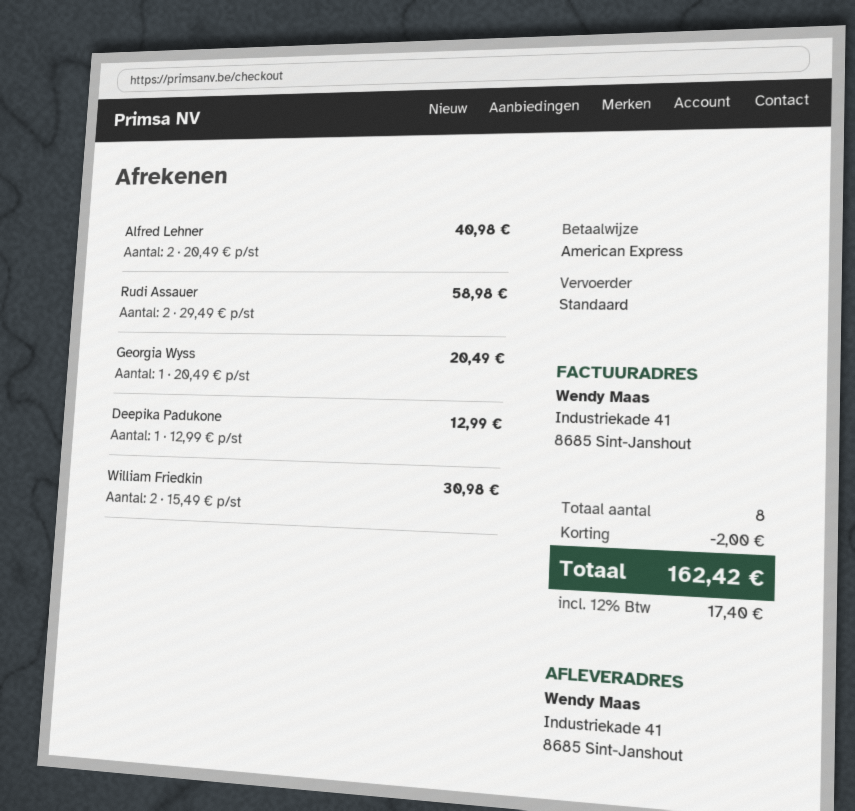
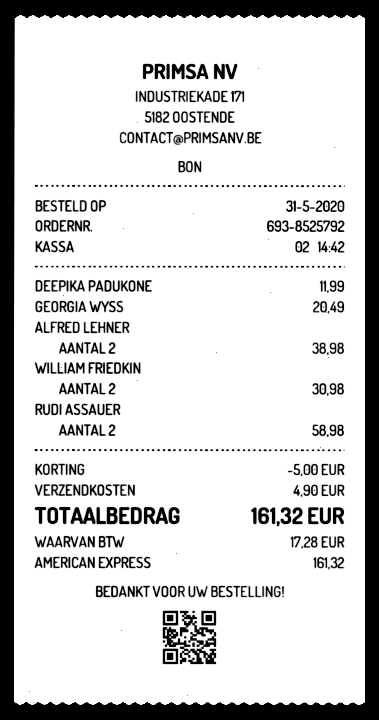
Alfred Lehner: 2 for 40.98 -> 2 for 38.98
Deepika Padukone: 1 for 12.99 -> 1 for 11.99
discount: 2.00 -> 5.00
shipping: none -> 4.90
tax: 17.40 -> 17.28
total: 162.42 -> 161.32

